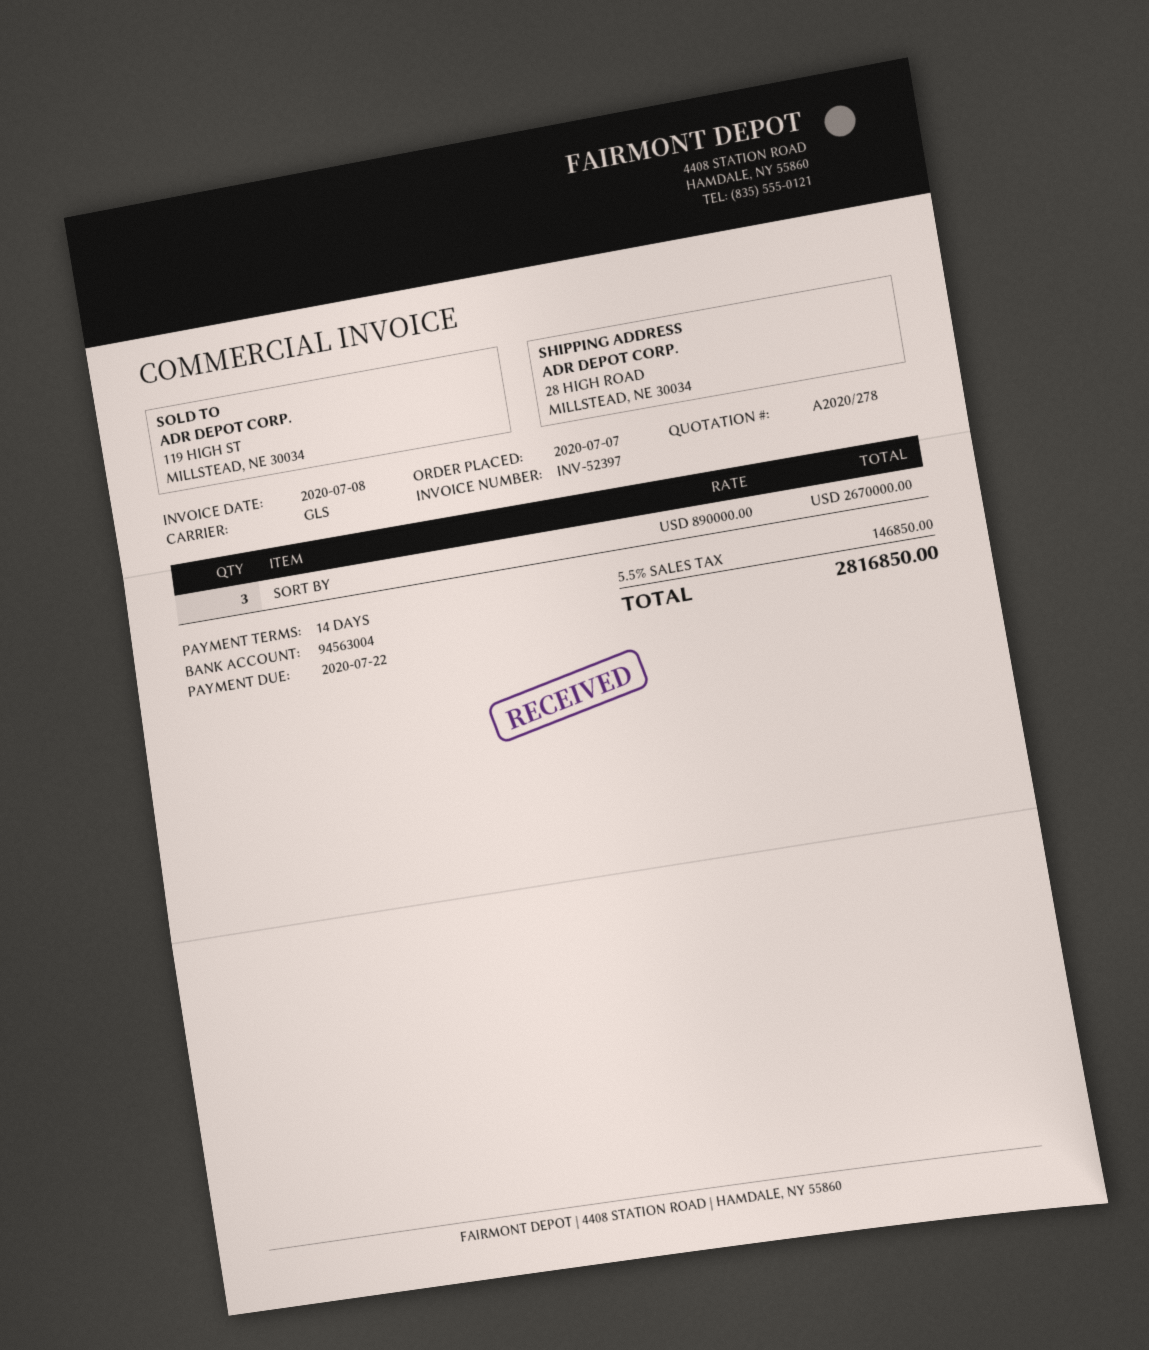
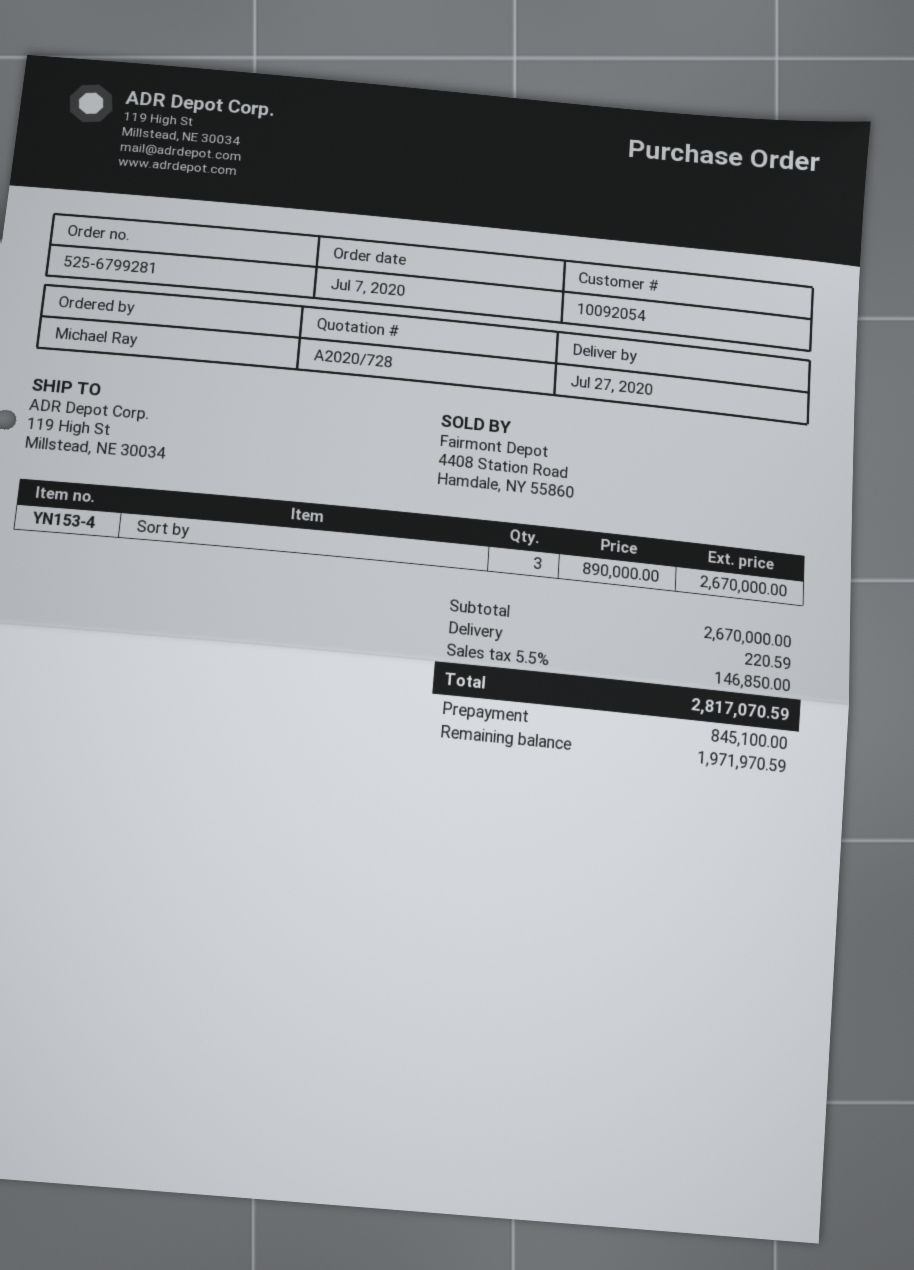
quote number: A2020/278 -> A2020/728
ship to: 28 HIGH ROAD, MILLSTEAD, NE 30034 -> 119 High St, Millstead, NE 30034
shipping: none -> 220.59
total: 2816850.00 -> 2817070.59

